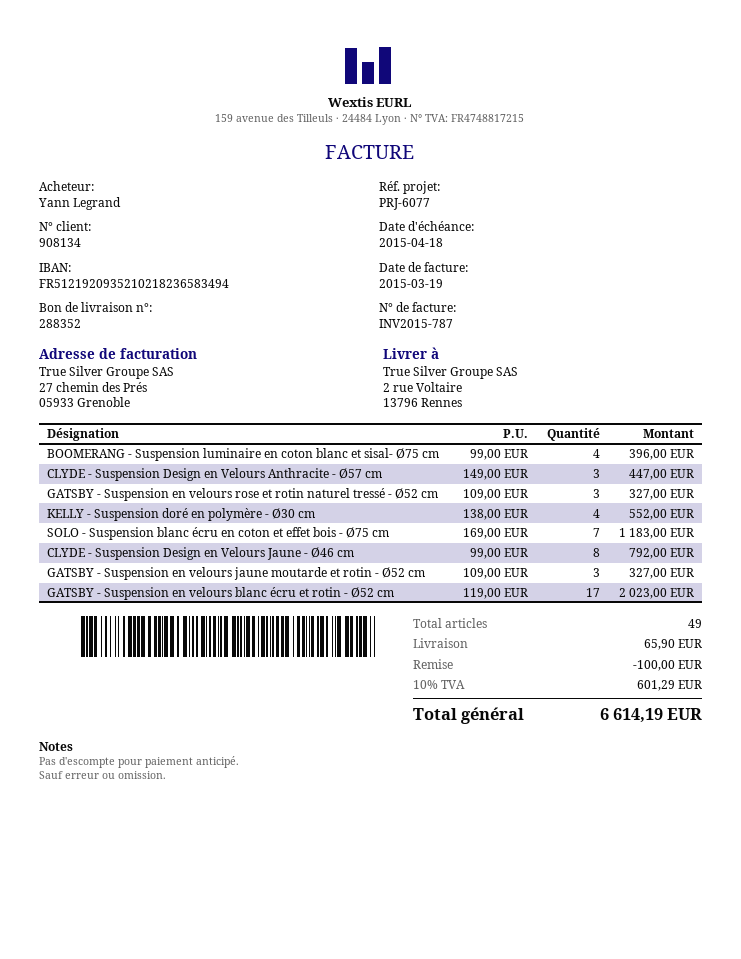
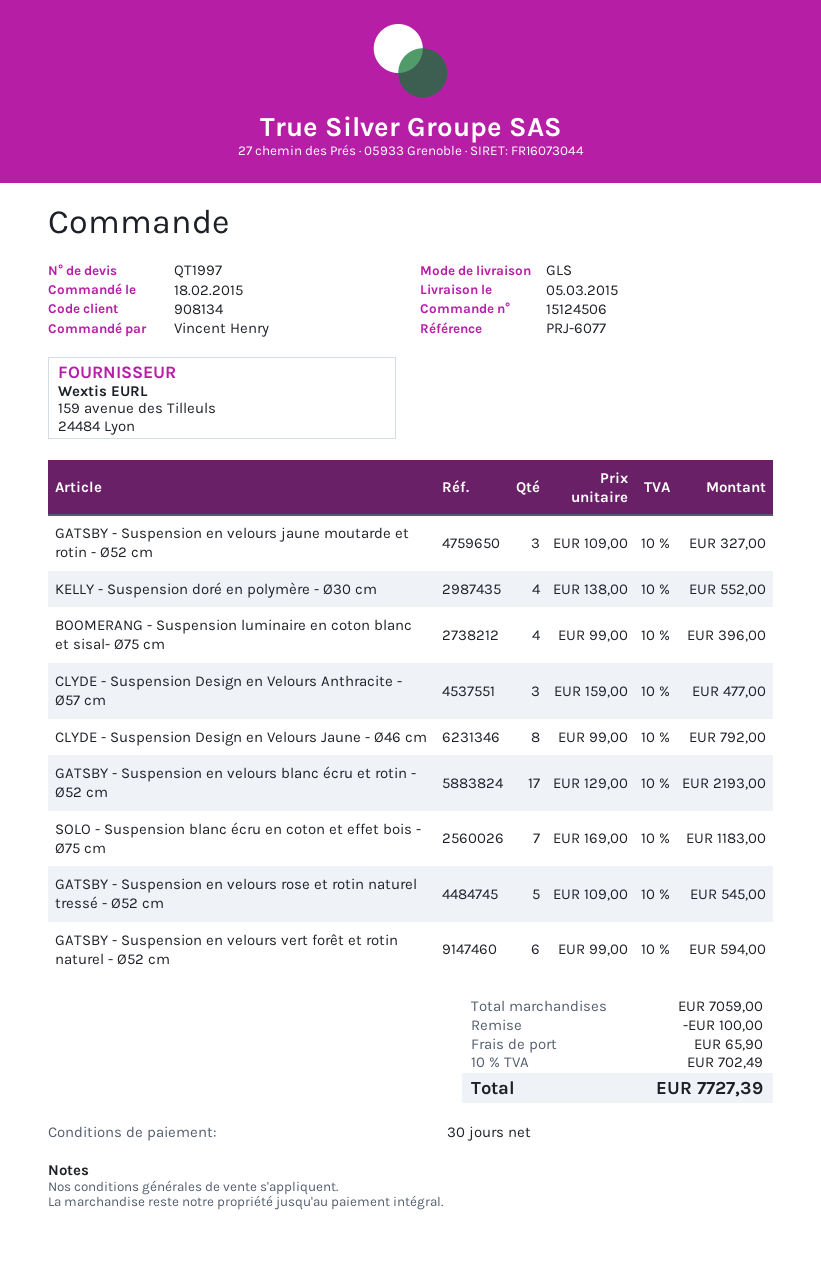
ordered by: Yann Legrand -> Vincent Henry
CLYDE - Suspension Design en Velours Anthracite - Ø57 cm: 3 x 149.00 = 447.00 -> 3 x 159.00 = 477.00
GATSBY - Suspension en velours rose et rotin naturel tressé - Ø52 cm: 3 x 109.00 = 327.00 -> 5 x 109.00 = 545.00
GATSBY - Suspension en velours blanc écru et rotin - Ø52 cm: 17 x 119.00 = 2023.00 -> 17 x 129.00 = 2193.00
GATSBY - Suspension en velours vert forêt et rotin naturel - Ø52 cm: none -> 6 x 99.00 = 594.00
tax: 10% = 601.29 -> 10% = 702.49
total: 6614.19 -> 7727.39

